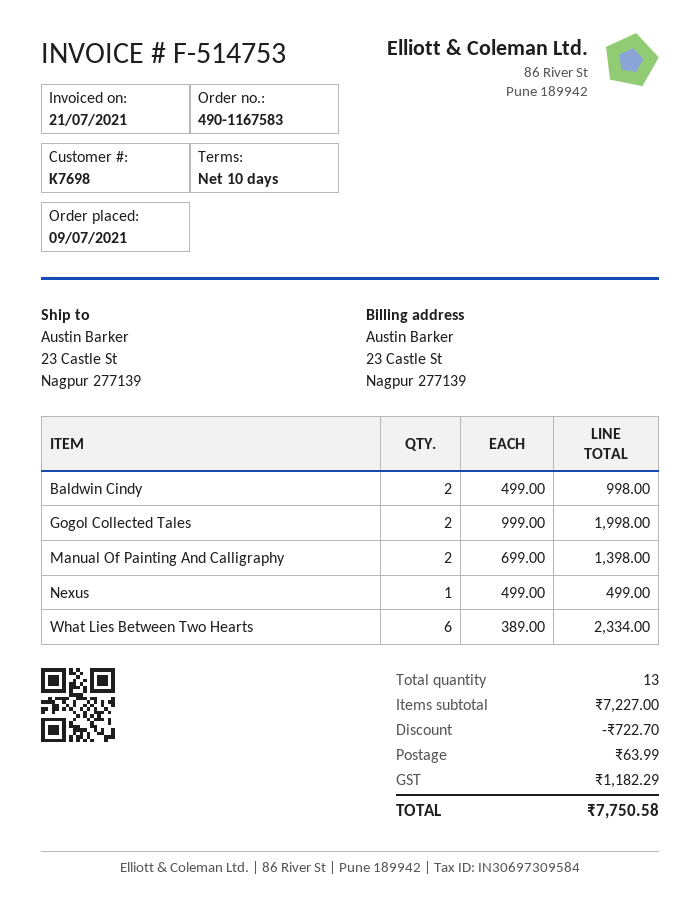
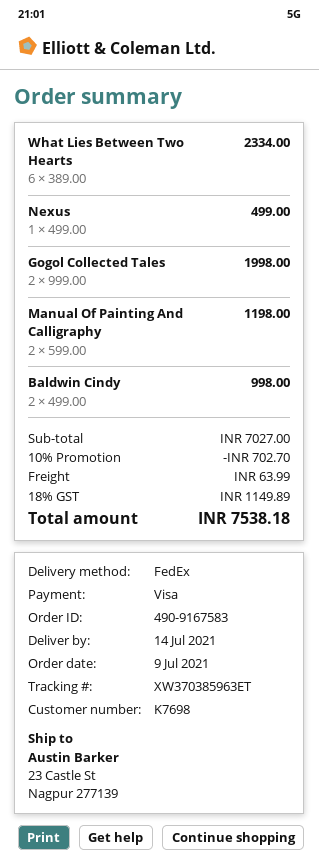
order number: 490-1167583 -> 490-9167583
Manual Of Painting And Calligraphy: 2 x 699.00 = 1398.00 -> 2 x 599.00 = 1198.00
subtotal: 7227.00 -> 7027.00
discount: 722.70 -> 702.70
tax: 1182.29 -> 1149.89
total: 7750.58 -> 7538.18

